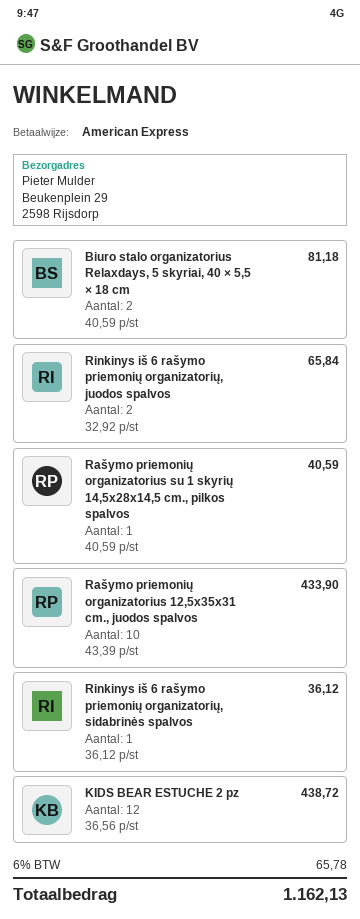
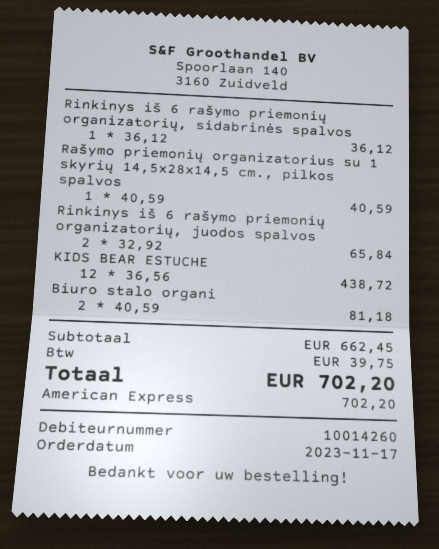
Rašymo priemonių organizatorius 12,5x35x31 cm., juodos spalvos: 10 x 43.39 = 433.90 -> none
tax: 65.78 -> 39.75
total: 1162.13 -> 702.20

